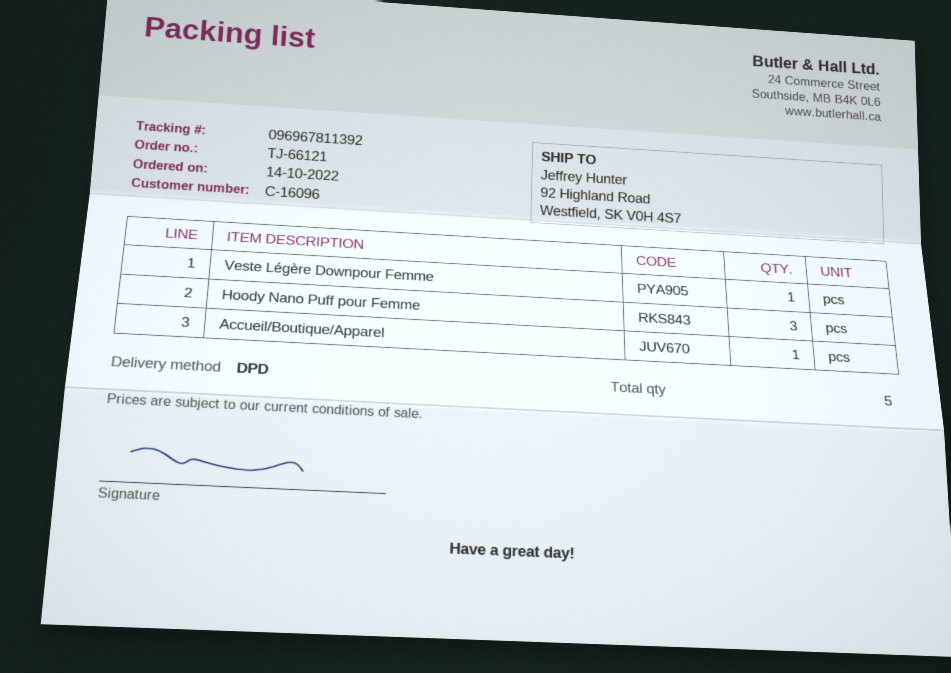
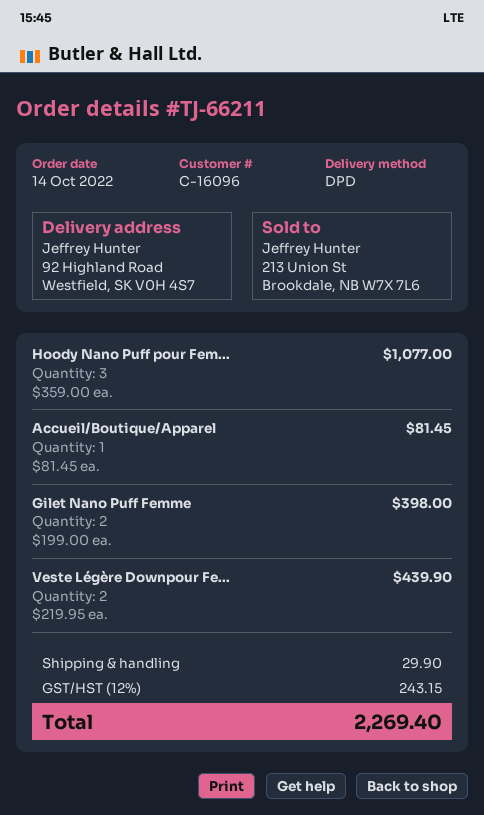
order number: TJ-66121 -> TJ-66211
Veste Légère Downpour Femme: 1 -> 2
Gilet Nano Puff Femme: none -> 2

